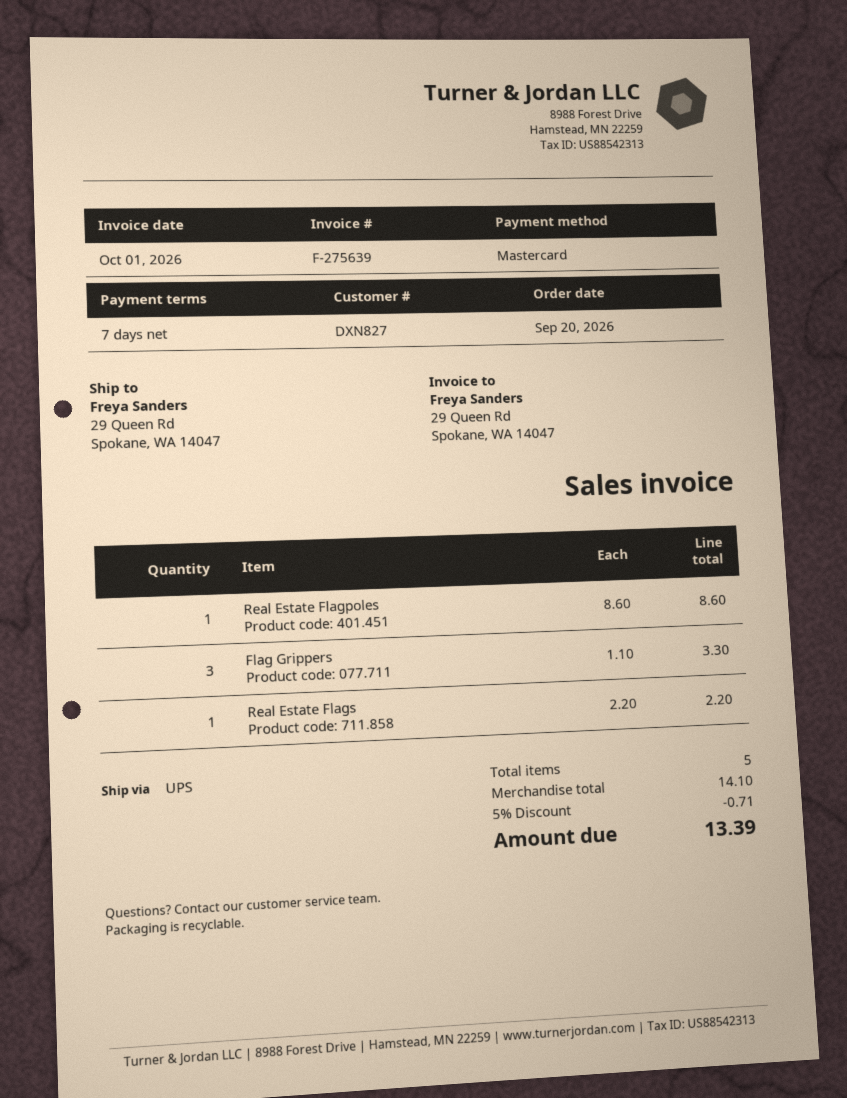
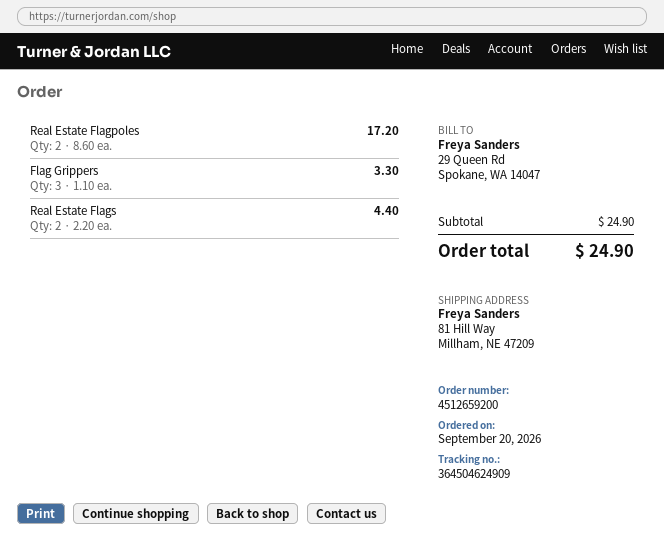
ship to: 29 Queen Rd, Spokane, WA 14047 -> 81 Hill Way, Millham, NE 47209
Real Estate Flagpoles: 1 x 8.60 = 8.60 -> 2 x 8.60 = 17.20
Real Estate Flags: 1 x 2.20 = 2.20 -> 2 x 2.20 = 4.40
subtotal: 14.10 -> 24.90
discount: 5% = 0.71 -> none
total: 13.39 -> 24.90

